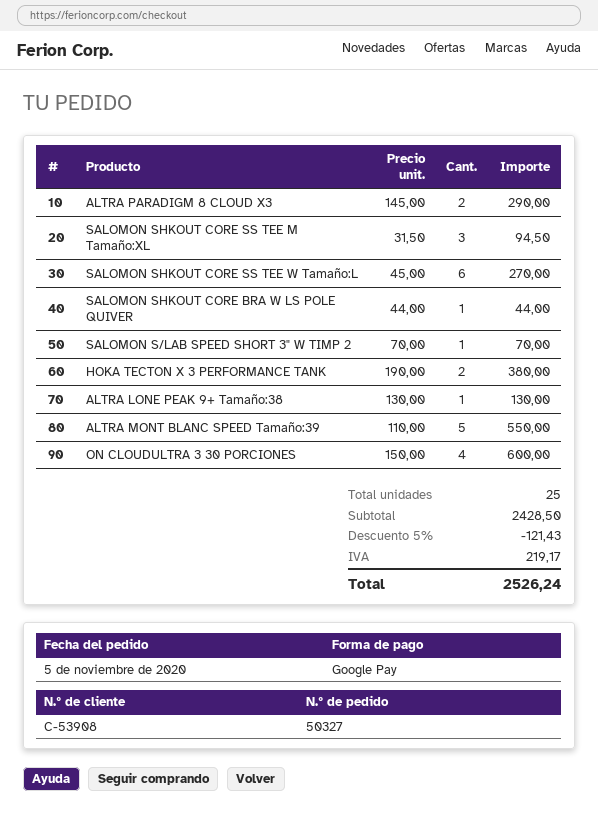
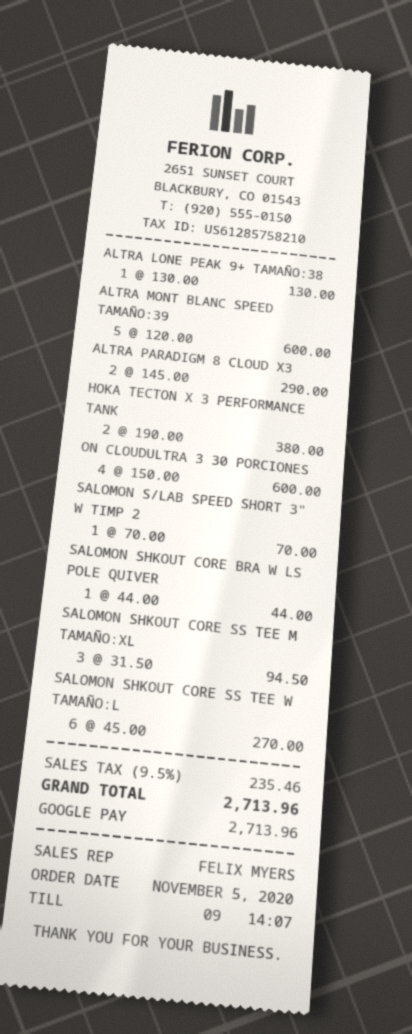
ALTRA MONT BLANC SPEED Tamaño:39: 5 x 110.00 = 550.00 -> 5 x 120.00 = 600.00
discount: 5% = 121.43 -> none
tax: 219.17 -> 235.46
total: 2526.24 -> 2713.96

